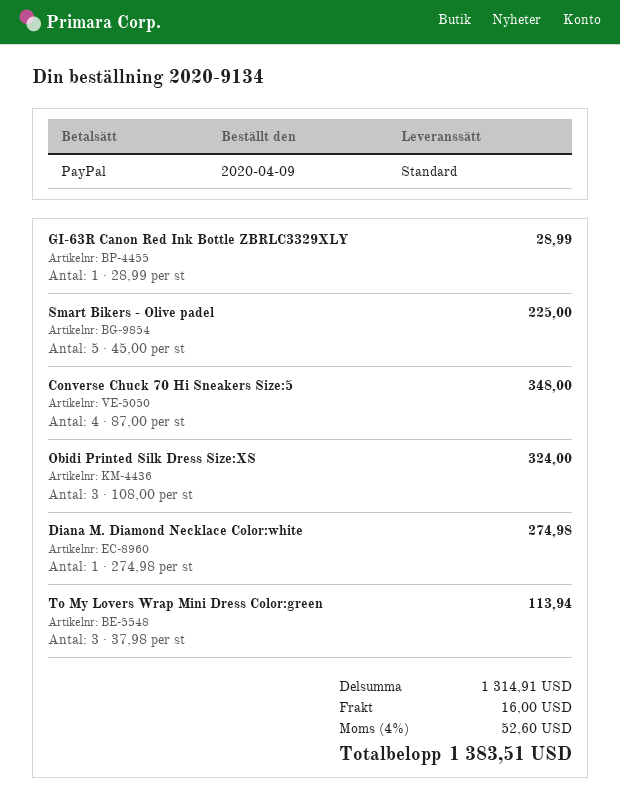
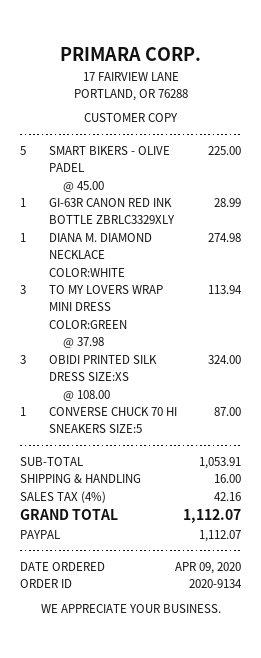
Converse Chuck 70 Hi Sneakers Size:5: 4 x 87.00 = 348.00 -> 1 x 87.00 = 87.00
subtotal: 1314.91 -> 1053.91
tax: 4% = 52.60 -> 4% = 42.16
total: 1383.51 -> 1112.07

